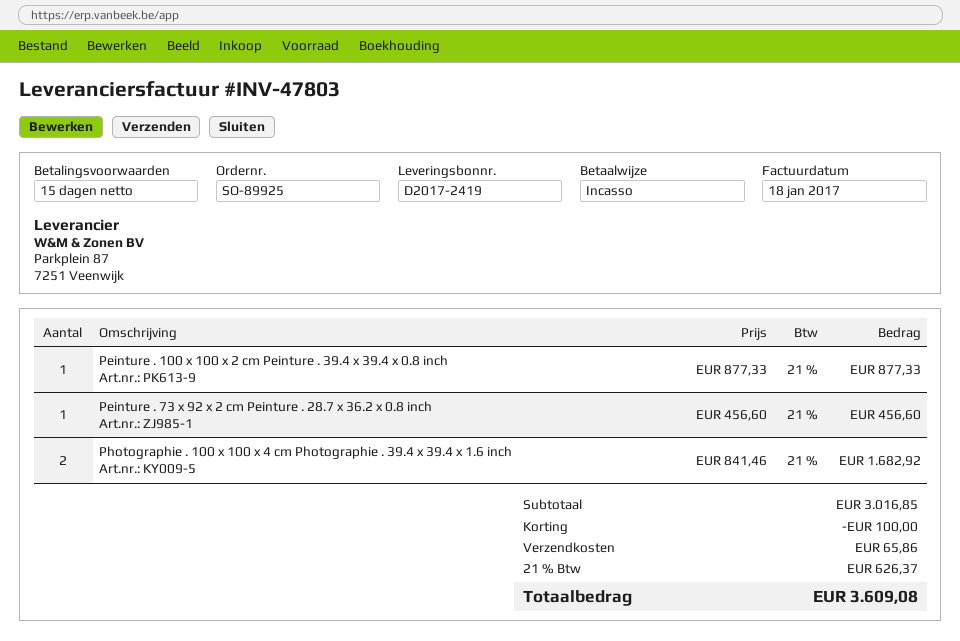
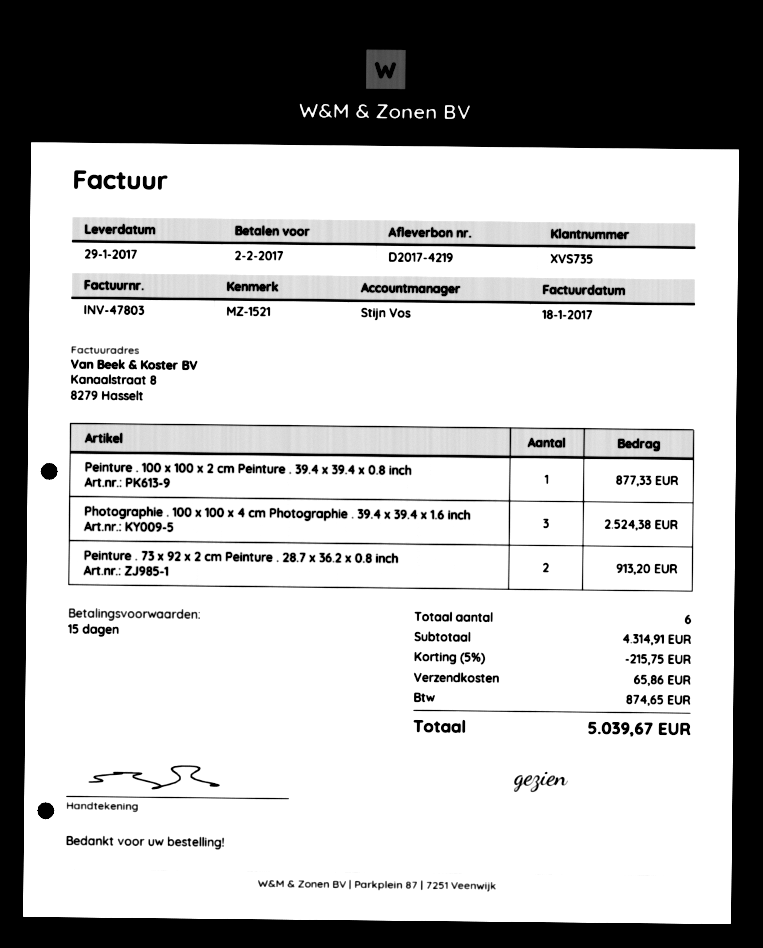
delivery note number: D2017-2419 -> D2017-4219
Peinture . 73 x 92 x 2 cm Peinture . 28.7 x 36.2 x 0.8 inch: 1 for 456.60 -> 2 for 913.20
Photographie . 100 x 100 x 4 cm Photographie . 39.4 x 39.4 x 1.6 inch: 2 for 1682.92 -> 3 for 2524.38
subtotal: 3016.85 -> 4314.91
discount: 100.00 -> 215.75
tax: 626.37 -> 874.65
total: 3609.08 -> 5039.67

